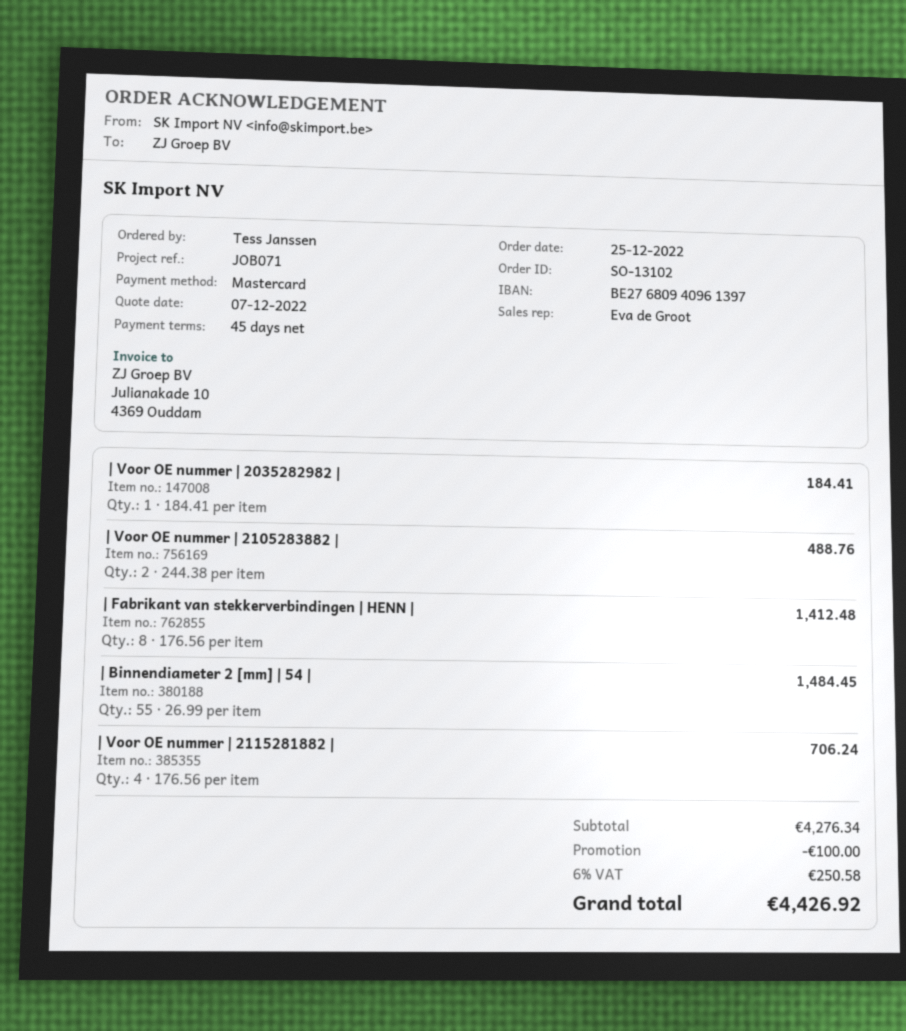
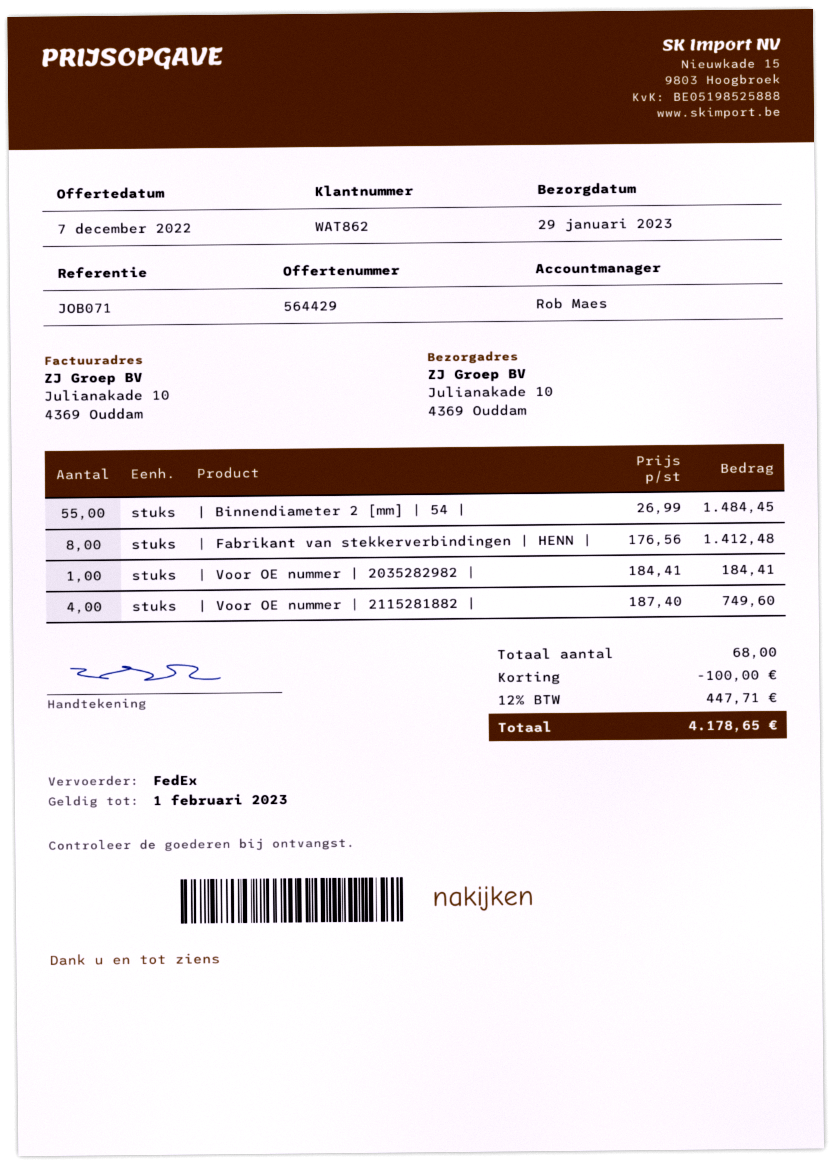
sales rep: Eva de Groot -> Rob Maes
| Voor OE nummer | 2105283882 |: 2 x 244.38 = 488.76 -> none
| Voor OE nummer | 2115281882 |: 4 x 176.56 = 706.24 -> 4 x 187.40 = 749.60
tax: 6% = 250.58 -> 12% = 447.71
total: 4426.92 -> 4178.65

